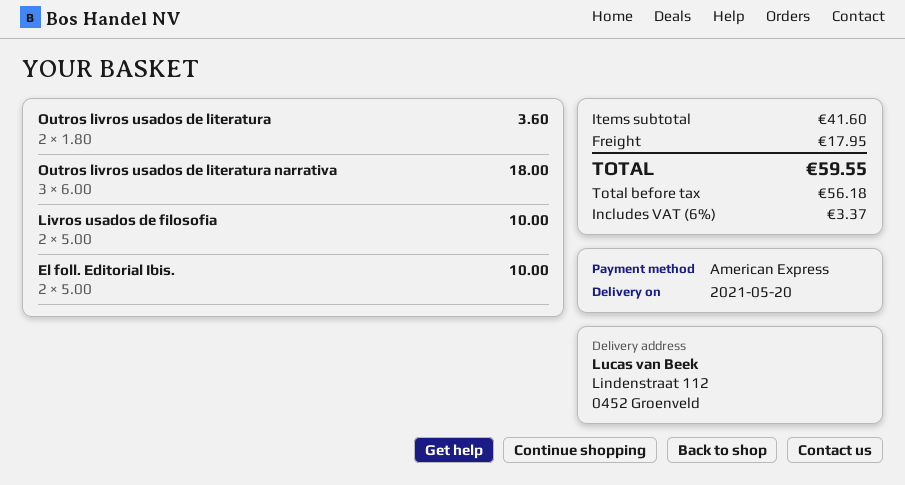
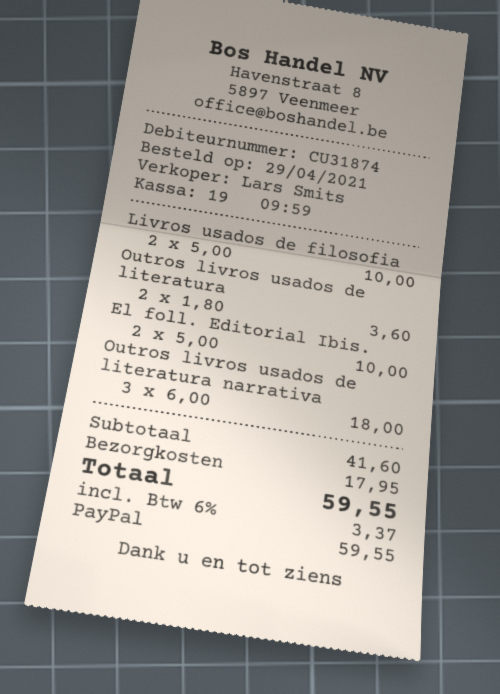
payment method: American Express -> PayPal

